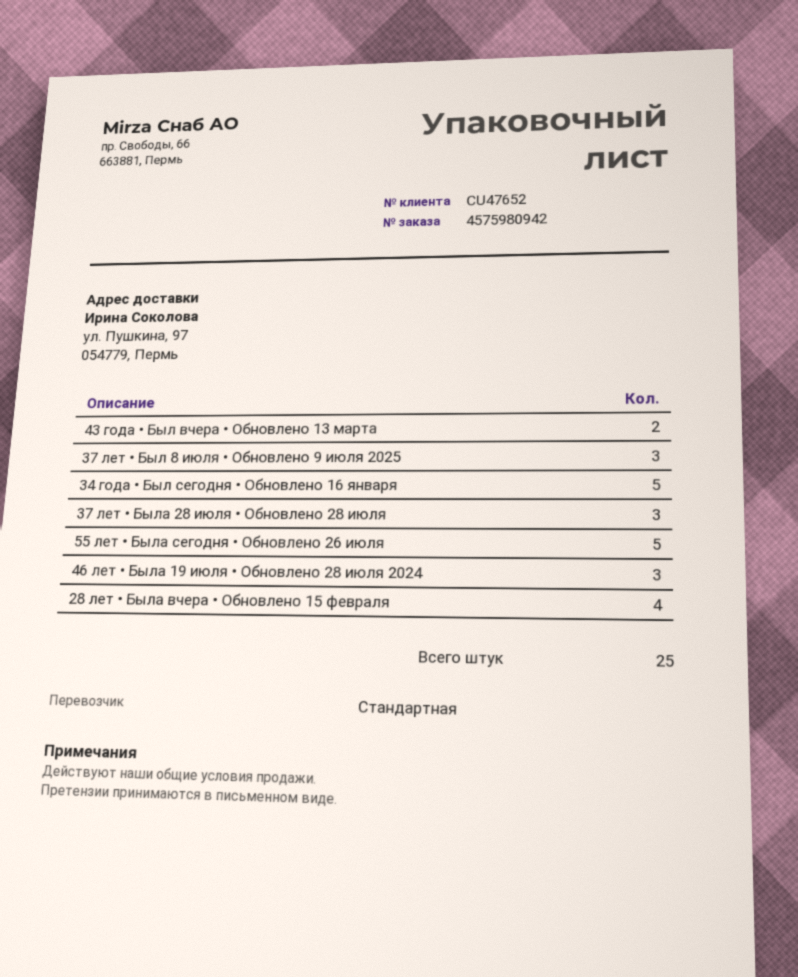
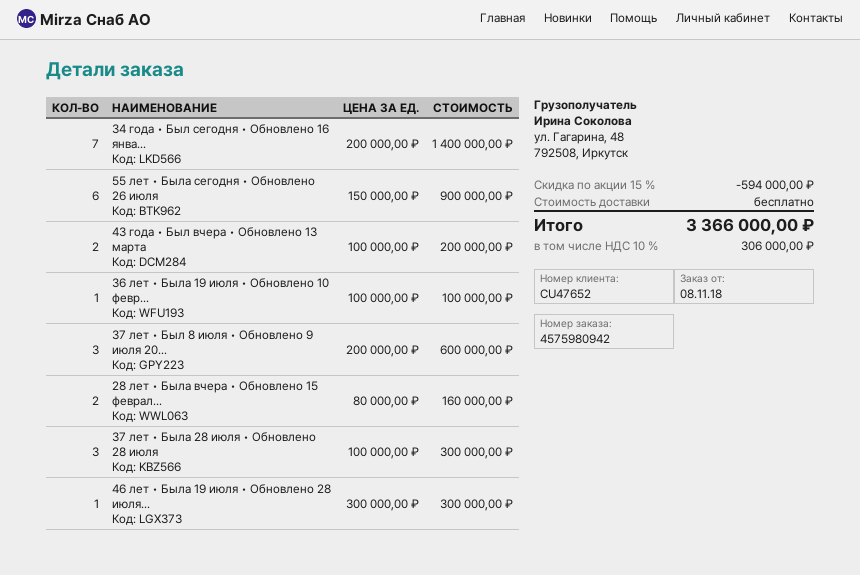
ship to: ул. Пушкина, 97, 054779, Пермь -> ул. Гагарина, 48, 792508, Иркутск
34 года • Был сегодня • Обновлено 16 января: 5 -> 7
55 лет • Была сегодня • Обновлено 26 июля: 5 -> 6
46 лет • Была 19 июля • Обновлено 28 июля 2024: 3 -> 1
28 лет • Была вчера • Обновлено 15 февраля: 4 -> 2
36 лет • Была 19 июля • Обновлено 10 февр...: none -> 1

